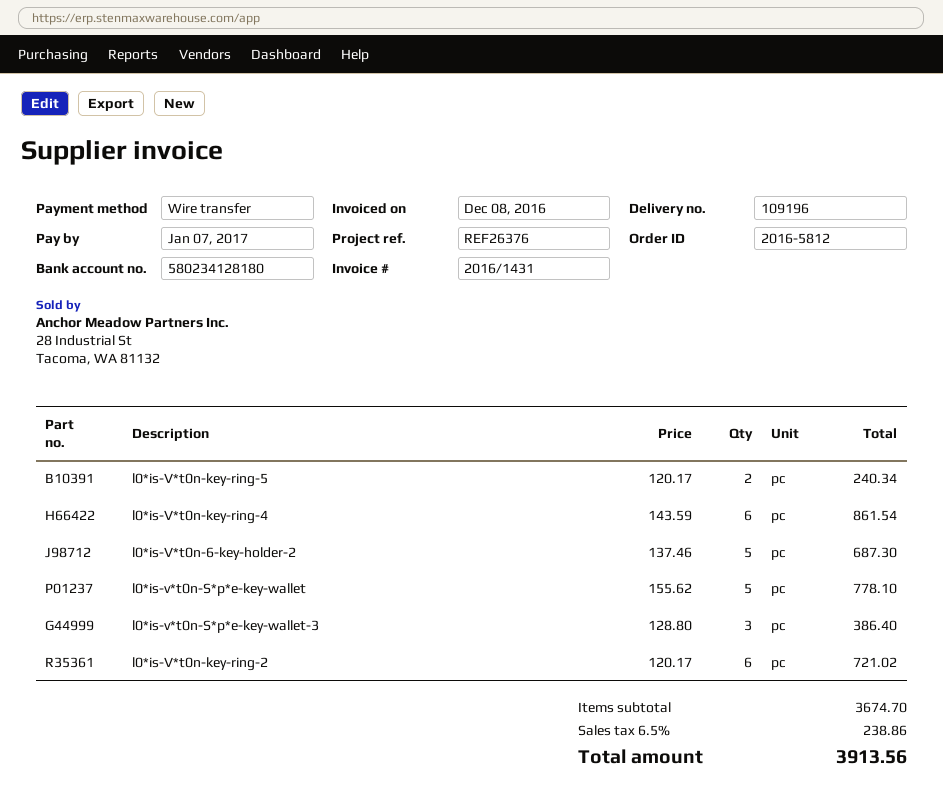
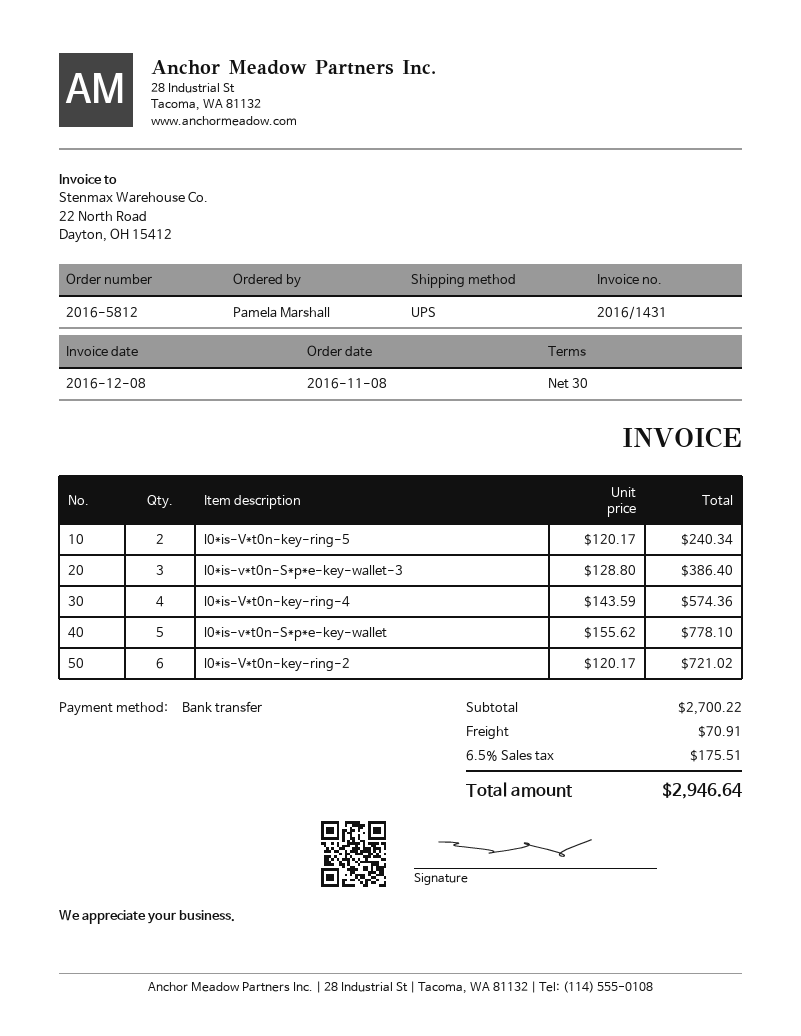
l0*is-V*t0n-key-ring-4: 6 x 143.59 = 861.54 -> 4 x 143.59 = 574.36
l0*is-V*t0n-6-key-holder-2: 5 x 137.46 = 687.30 -> none
subtotal: 3674.70 -> 2700.22
shipping: none -> 70.91
tax: 6.5% = 238.86 -> 6.5% = 175.51
total: 3913.56 -> 2946.64

